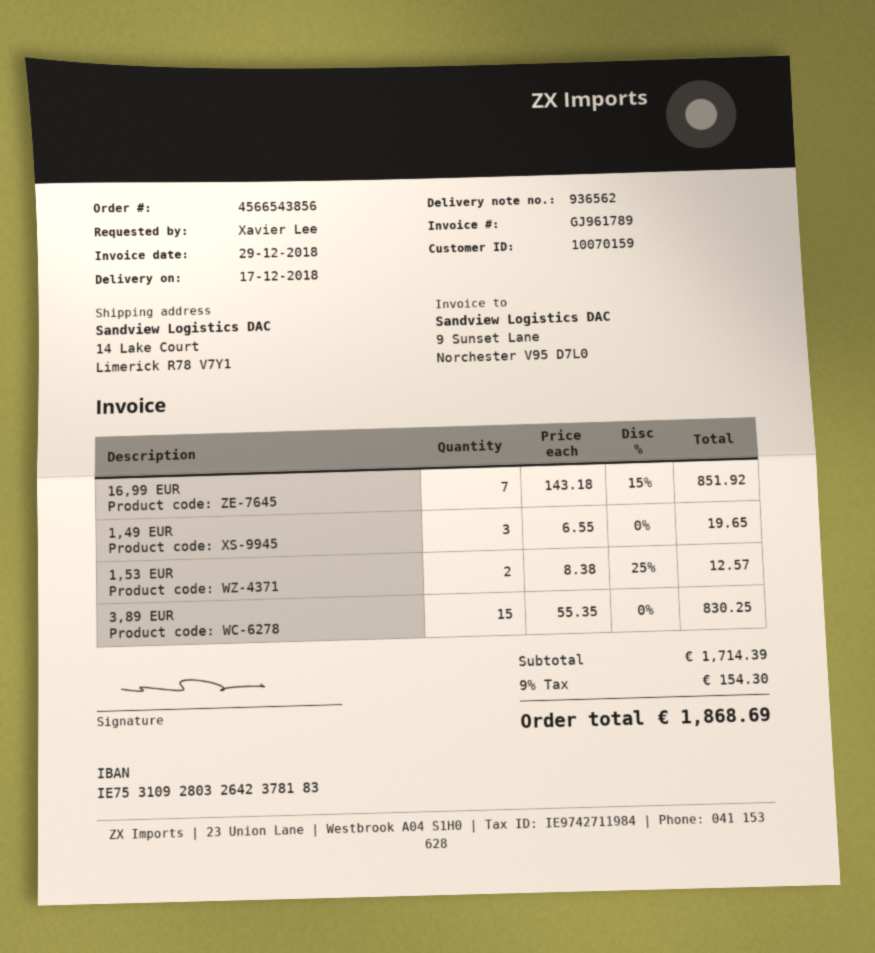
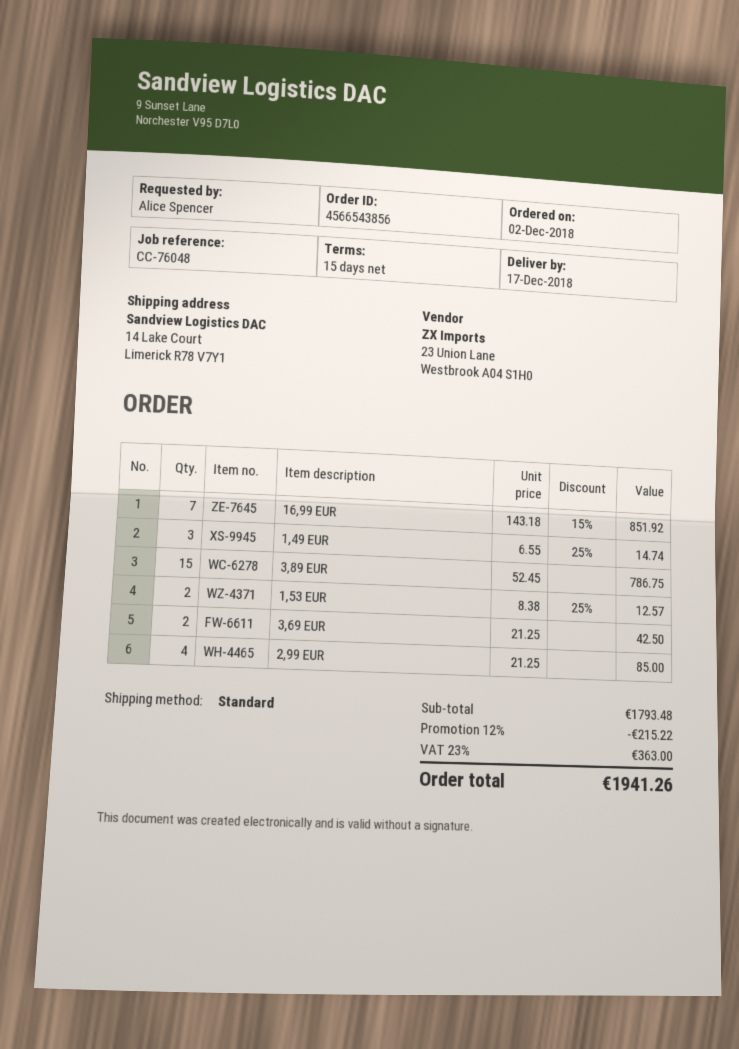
ordered by: Xavier Lee -> Alice Spencer
1,49 EUR: 3 x 6.55 = 19.65 -> 3 x 6.55 - 25% = 14.74
3,89 EUR: 15 x 55.35 = 830.25 -> 15 x 52.45 = 786.75
3,69 EUR: none -> 2 x 21.25 = 42.50
2,99 EUR: none -> 4 x 21.25 = 85.00
subtotal: 1714.39 -> 1793.48
discount: none -> 12% = 215.22
tax: 9% = 154.30 -> 23% = 363.00
total: 1868.69 -> 1941.26

